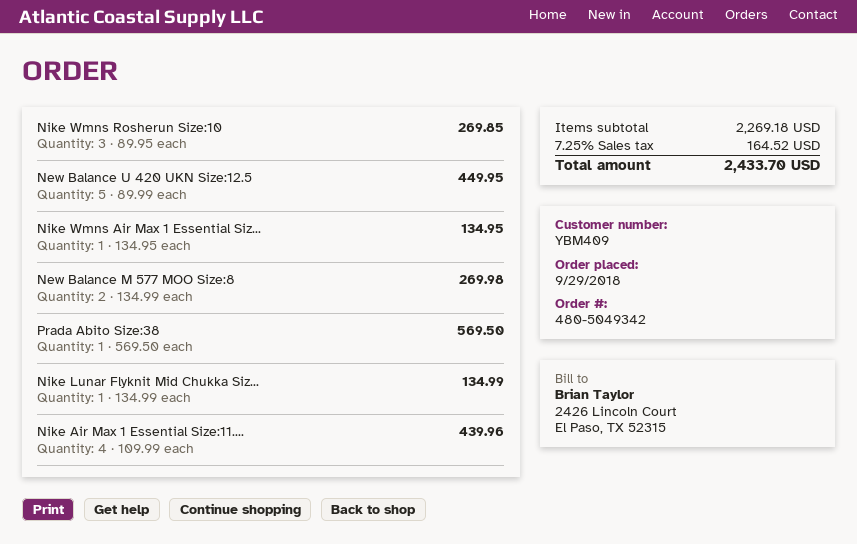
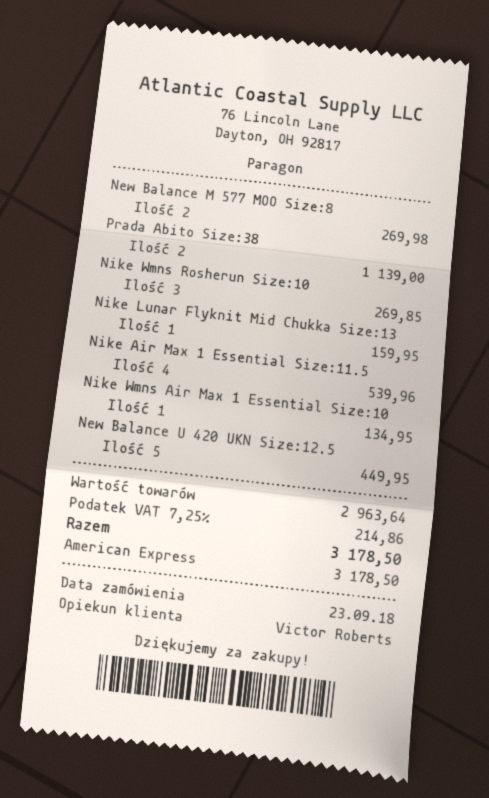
order date: 2018-09-29 -> 2018-09-23
Prada Abito Size:38: 1 for 569.50 -> 2 for 1139.00
Nike Lunar Flyknit Mid Chukka Siz...: 1 for 134.99 -> 1 for 159.95
Nike Air Max 1 Essential Size:11....: 4 for 439.96 -> 4 for 539.96
subtotal: 2269.18 -> 2963.64
tax: 7.25% = 164.52 -> 7.25% = 214.86
total: 2433.70 -> 3178.50

